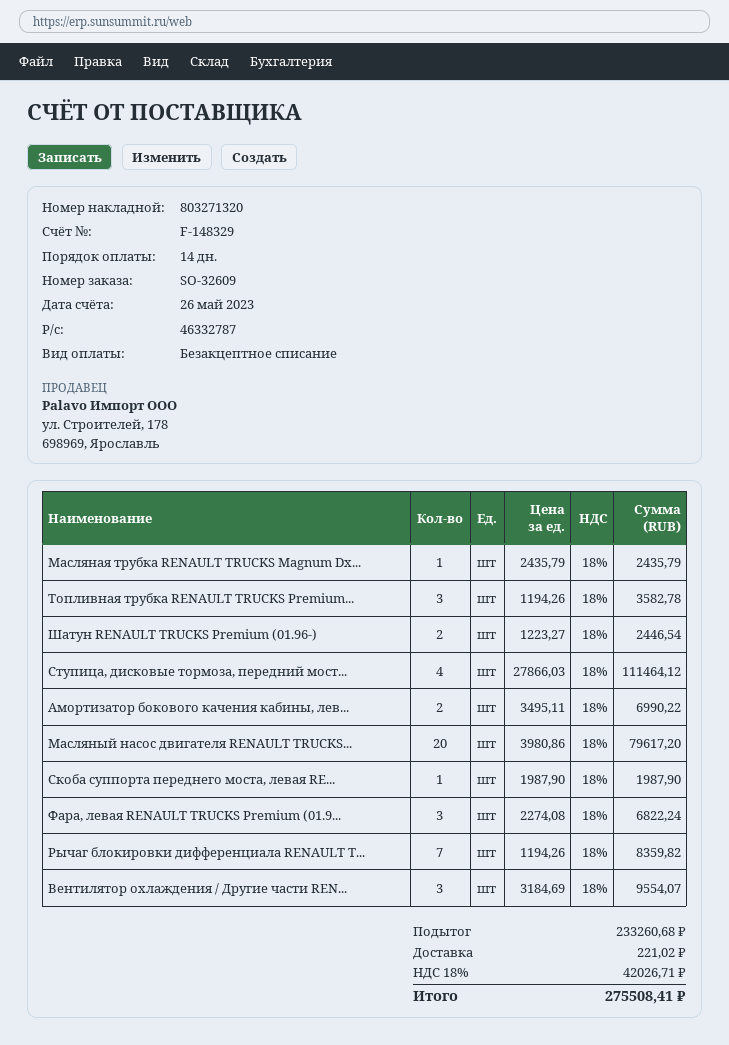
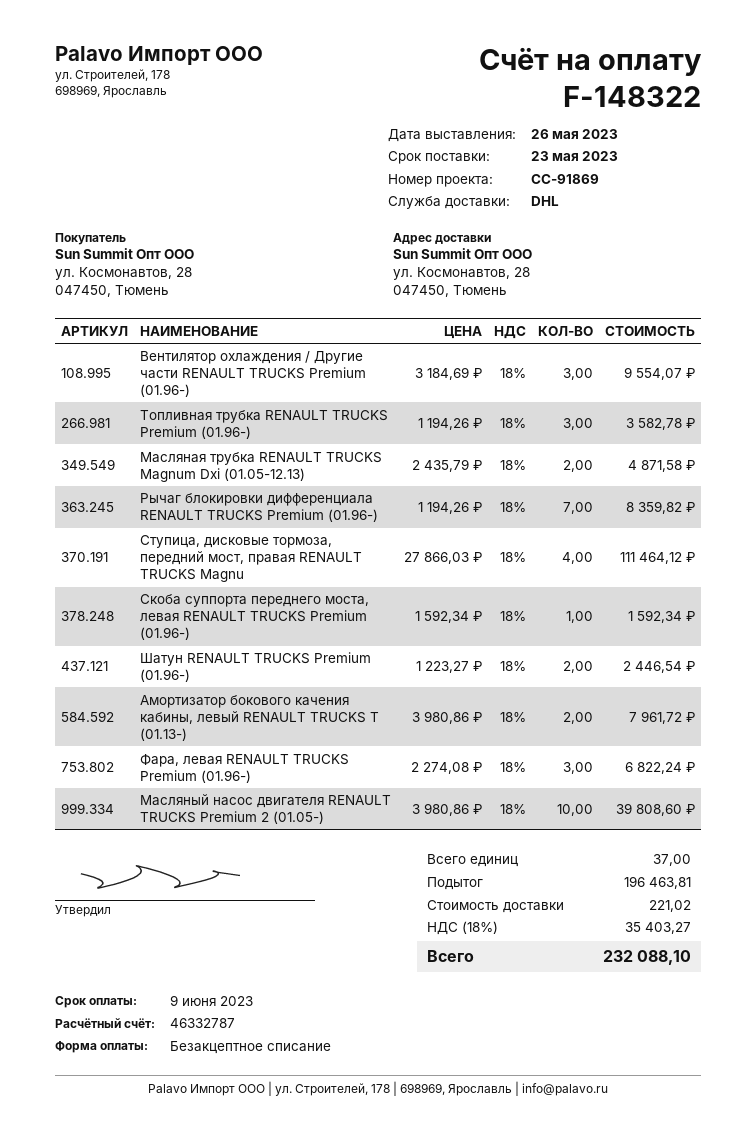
invoice number: F-148329 -> F-148322
Масляная трубка RENAULT TRUCKS Magnum Dx...: 1 x 2435.79 = 2435.79 -> 2 x 2435.79 = 4871.58
Амортизатор бокового качения кабины, лев...: 2 x 3495.11 = 6990.22 -> 2 x 3980.86 = 7961.72
Масляный насос двигателя RENAULT TRUCKS...: 20 x 3980.86 = 79617.20 -> 10 x 3980.86 = 39808.60
Скоба суппорта переднего моста, левая RE...: 1 x 1987.90 = 1987.90 -> 1 x 1592.34 = 1592.34
subtotal: 233260.68 -> 196463.81
tax: 18% = 42026.71 -> 18% = 35403.27
total: 275508.41 -> 232088.10

